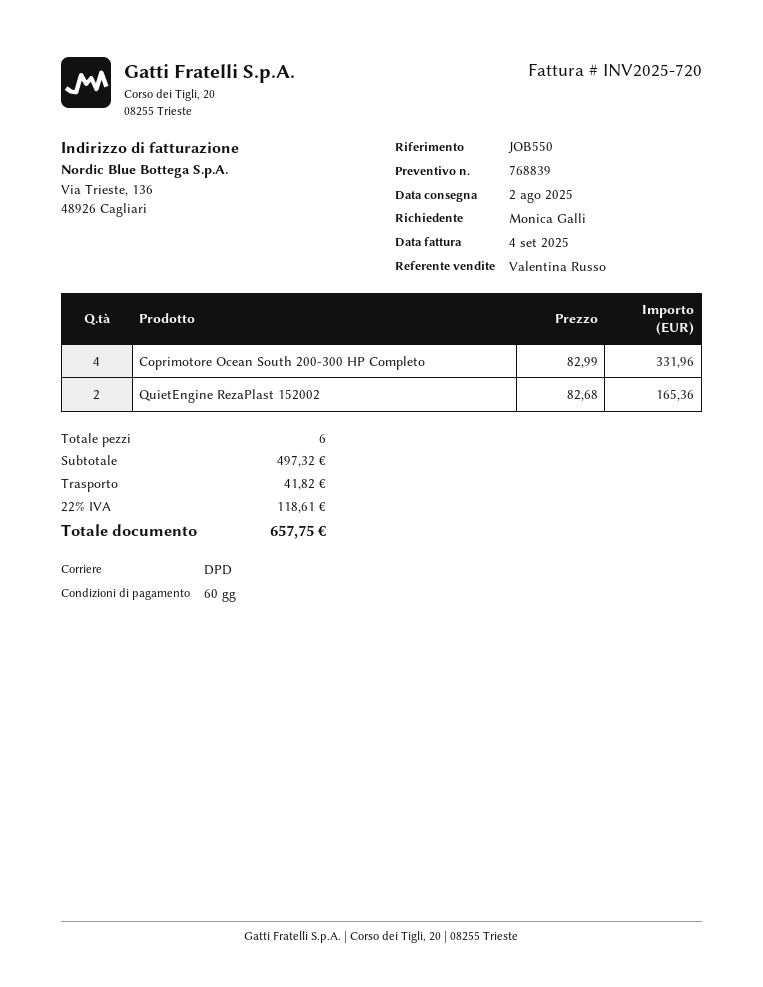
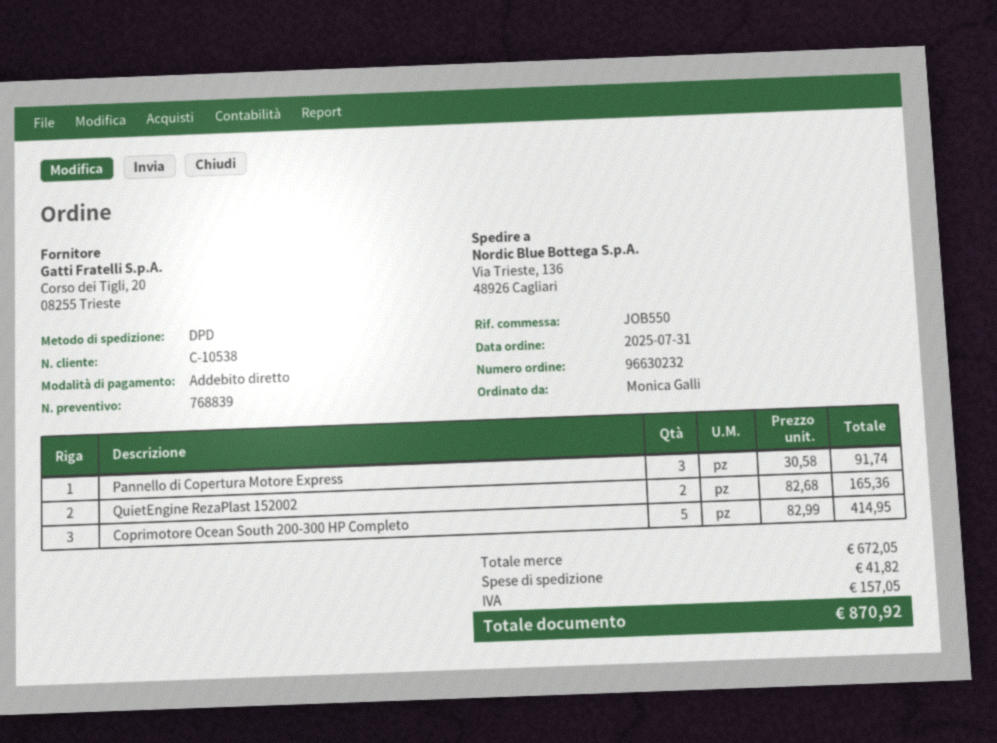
Coprimotore Ocean South 200-300 HP Completo: 4 x 82.99 = 331.96 -> 5 x 82.99 = 414.95
Pannello di Copertura Motore Express: none -> 3 x 30.58 = 91.74
subtotal: 497.32 -> 672.05
tax: 118.61 -> 157.05
total: 657.75 -> 870.92

